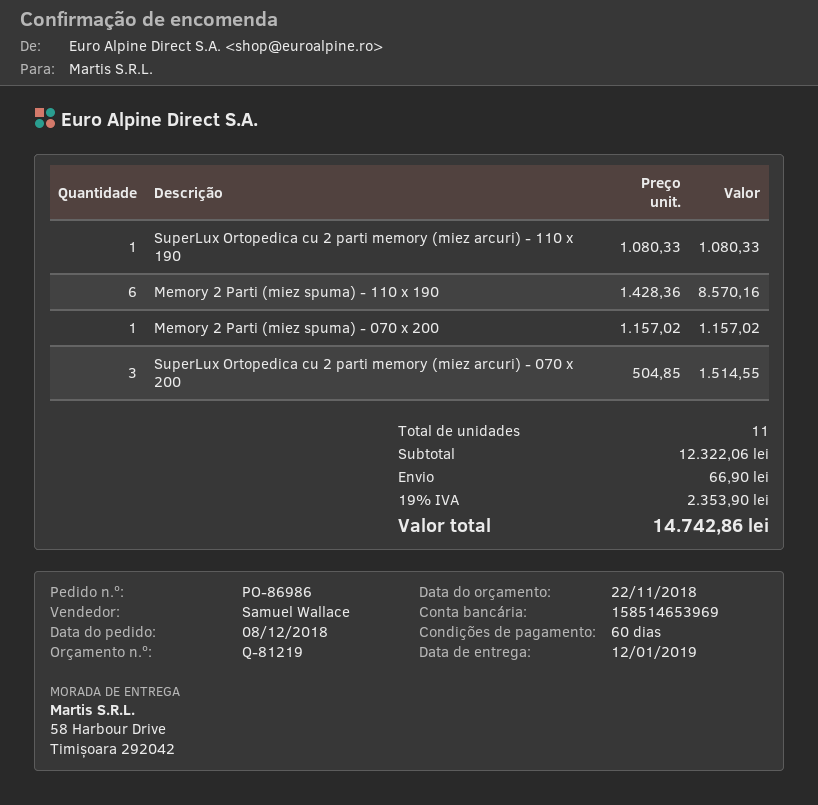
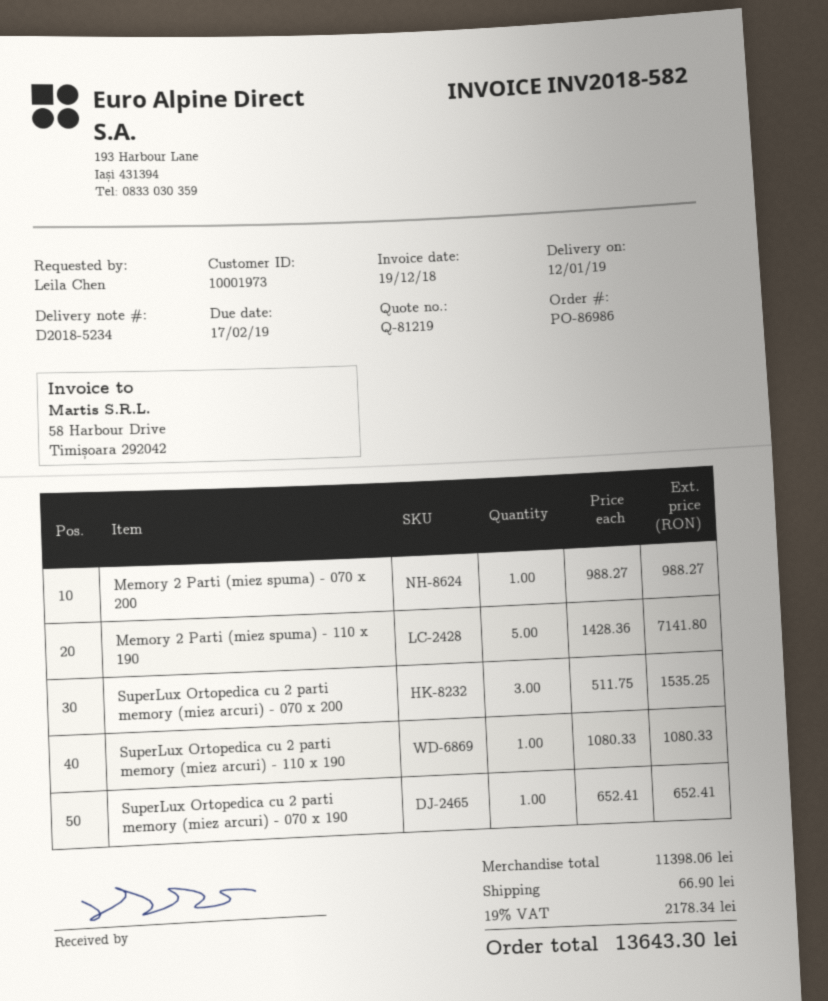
Memory 2 Parti (miez spuma) - 110 x 190: 6 x 1428.36 = 8570.16 -> 5 x 1428.36 = 7141.80
Memory 2 Parti (miez spuma) - 070 x 200: 1 x 1157.02 = 1157.02 -> 1 x 988.27 = 988.27
SuperLux Ortopedica cu 2 parti memory (miez arcuri) - 070 x 200: 3 x 504.85 = 1514.55 -> 3 x 511.75 = 1535.25
SuperLux Ortopedica cu 2 parti memory (miez arcuri) - 070 x 190: none -> 1 x 652.41 = 652.41
subtotal: 12322.06 -> 11398.06
tax: 19% = 2353.90 -> 19% = 2178.34
total: 14742.86 -> 13643.30

